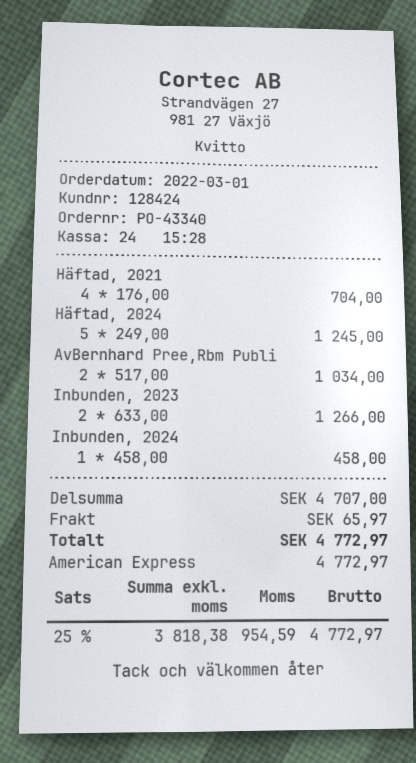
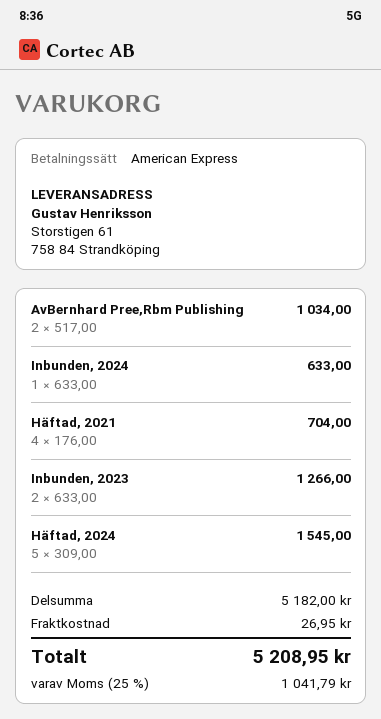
Häftad, 2024: 5 x 249.00 = 1245.00 -> 5 x 309.00 = 1545.00
Inbunden, 2024: 1 x 458.00 = 458.00 -> 1 x 633.00 = 633.00
subtotal: 4707.00 -> 5182.00
shipping: 65.97 -> 26.95
tax: 25% = 954.59 -> 25% = 1041.79
total: 4772.97 -> 5208.95

